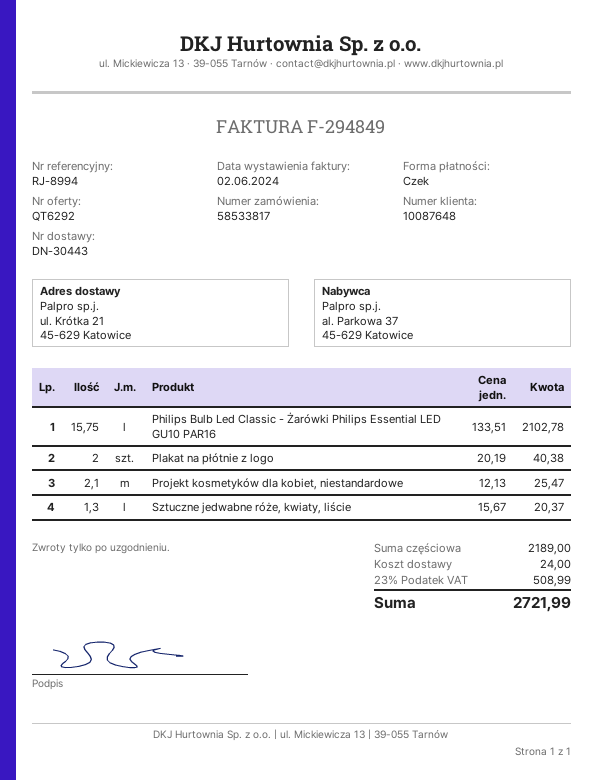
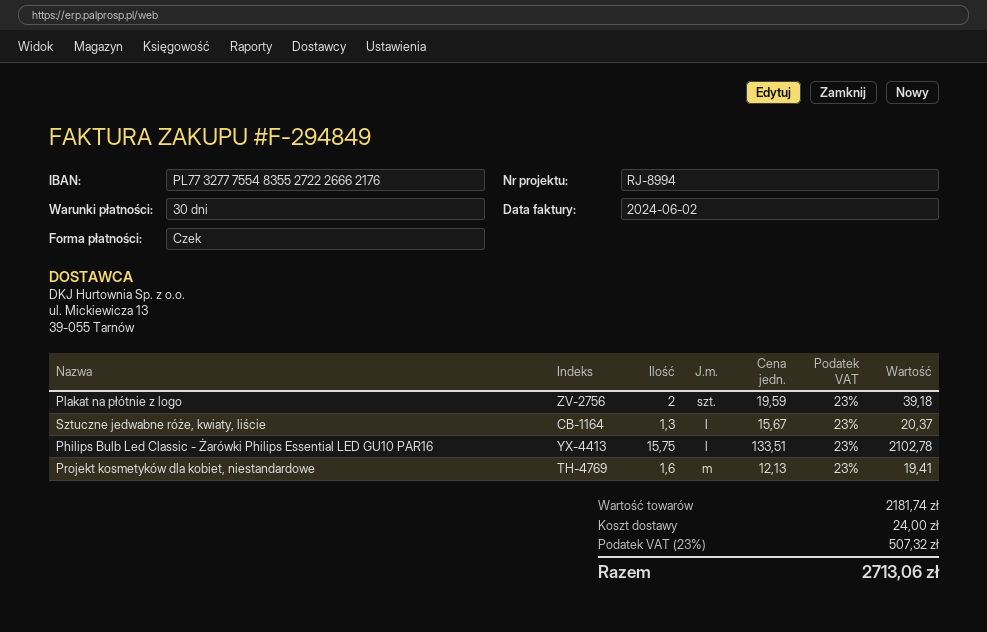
Plakat na płótnie z logo: 2 x 20.19 = 40.38 -> 2 x 19.59 = 39.18
Projekt kosmetyków dla kobiet, niestandardowe: 2.1 x 12.13 = 25.47 -> 1.6 x 12.13 = 19.41
subtotal: 2189.00 -> 2181.74
tax: 23% = 508.99 -> 23% = 507.32
total: 2721.99 -> 2713.06

